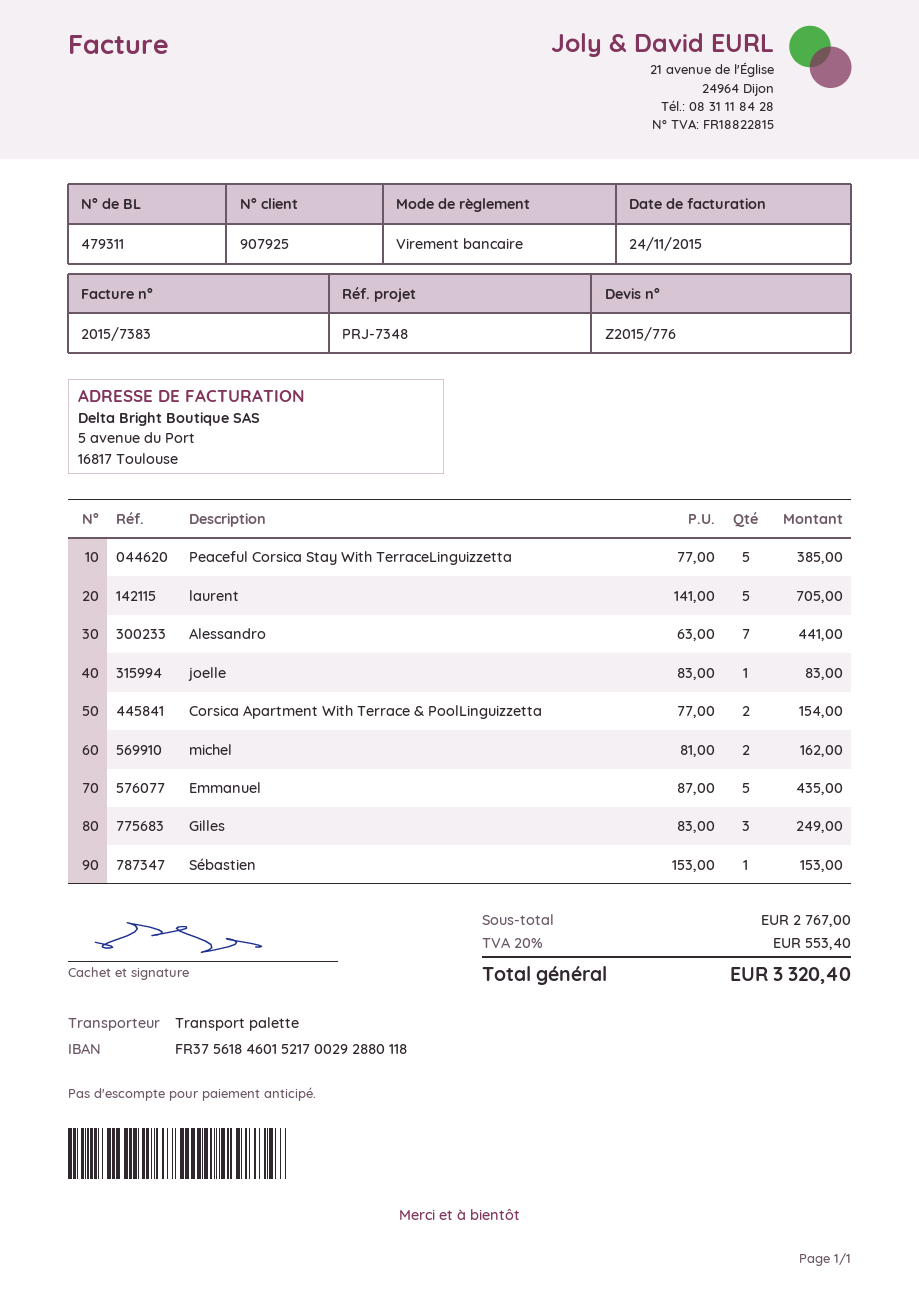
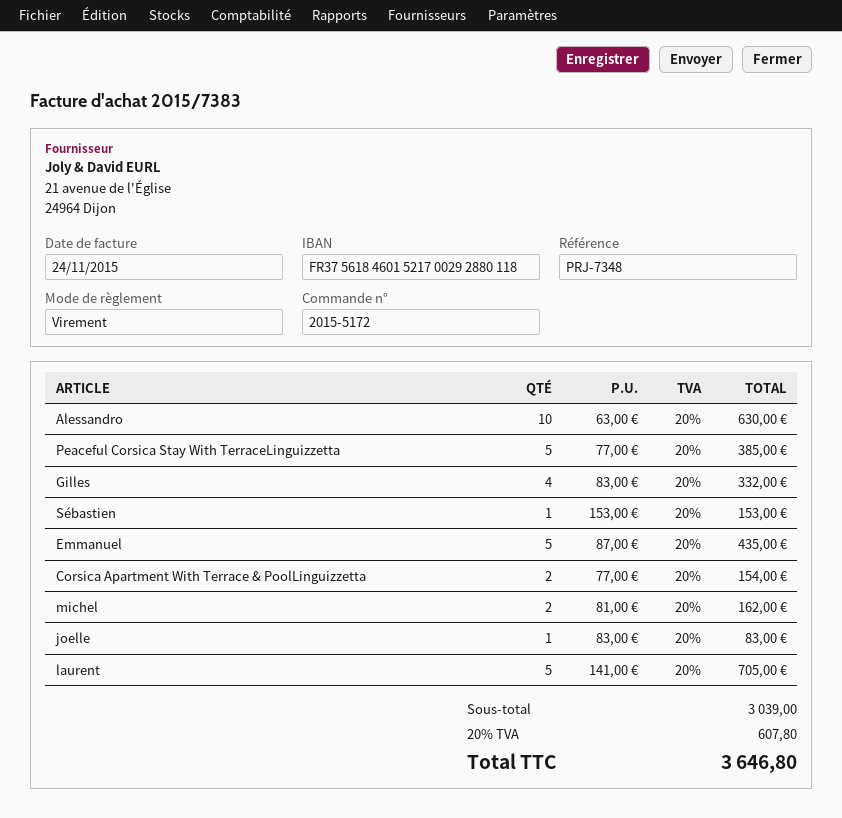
Alessandro: 7 x 63.00 = 441.00 -> 10 x 63.00 = 630.00
Gilles: 3 x 83.00 = 249.00 -> 4 x 83.00 = 332.00
subtotal: 2767.00 -> 3039.00
tax: 20% = 553.40 -> 20% = 607.80
total: 3320.40 -> 3646.80

